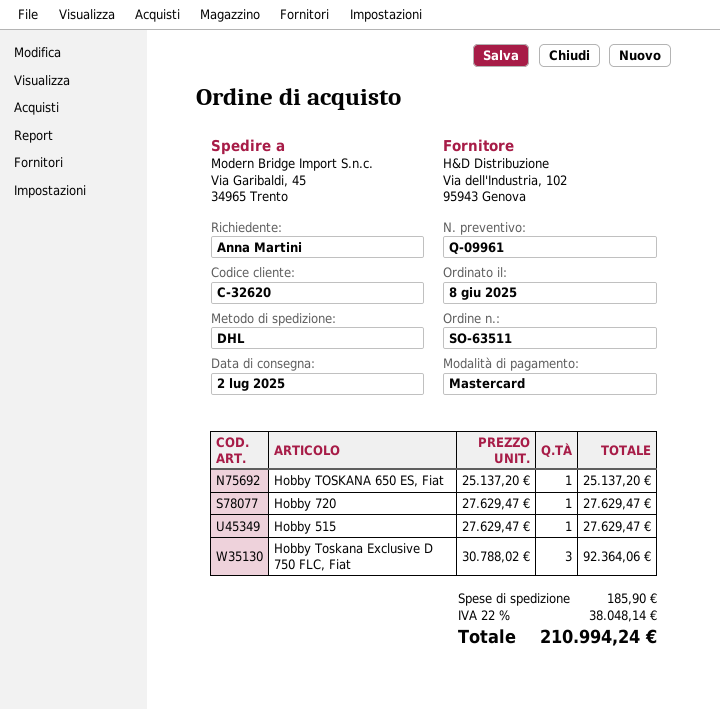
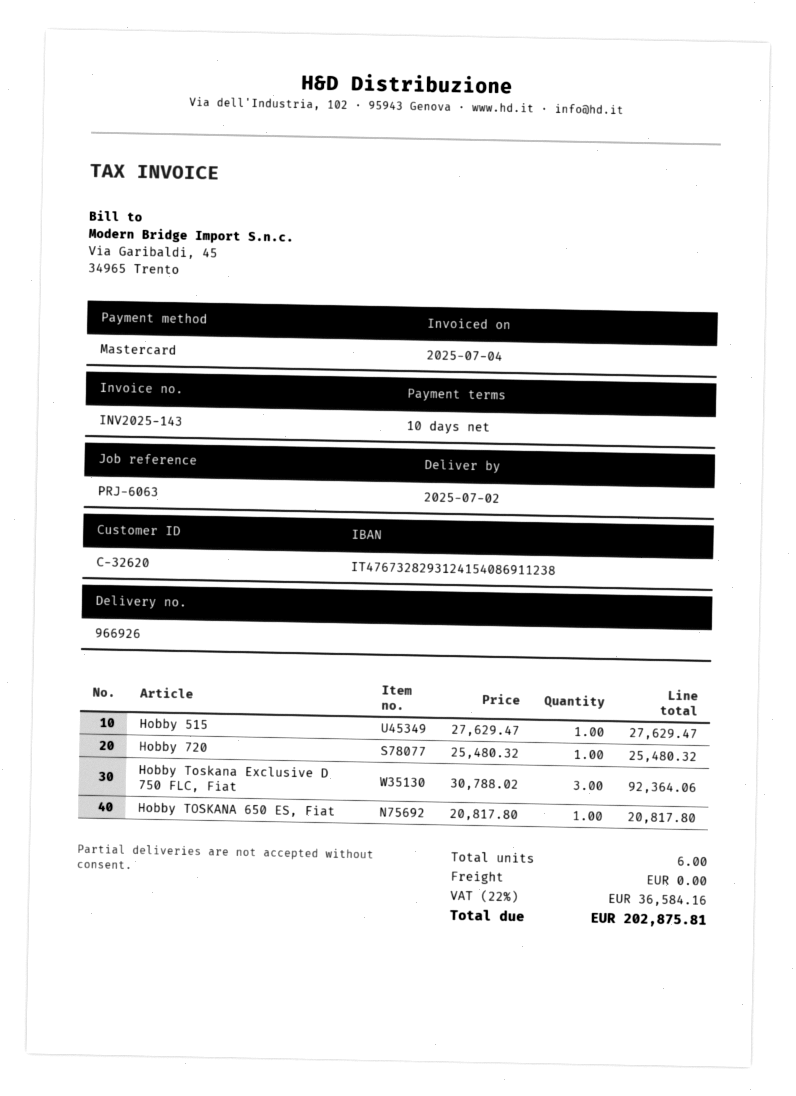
Hobby TOSKANA 650 ES, Fiat: 1 x 25137.20 = 25137.20 -> 1 x 20817.80 = 20817.80
Hobby 720: 1 x 27629.47 = 27629.47 -> 1 x 25480.32 = 25480.32
shipping: 185.90 -> 0.00
tax: 22% = 38048.14 -> 22% = 36584.16
total: 210994.24 -> 202875.81

